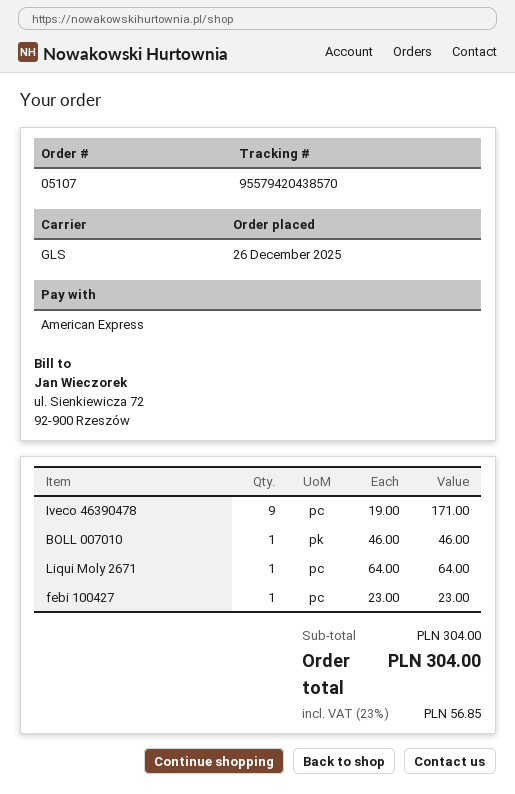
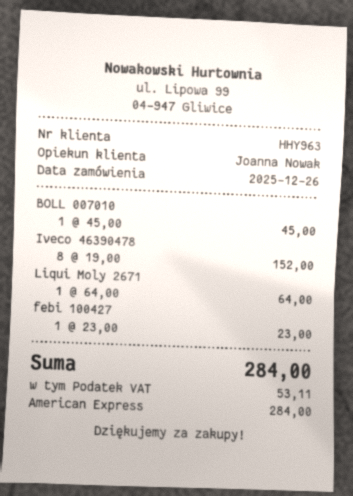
Iveco 46390478: 9 x 19.00 = 171.00 -> 8 x 19.00 = 152.00
BOLL 007010: 1 x 46.00 = 46.00 -> 1 x 45.00 = 45.00
tax: 56.85 -> 53.11
total: 304.00 -> 284.00

